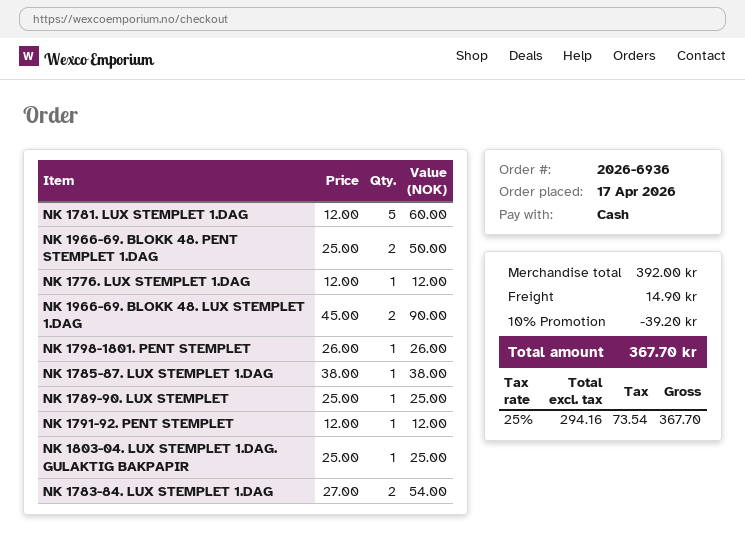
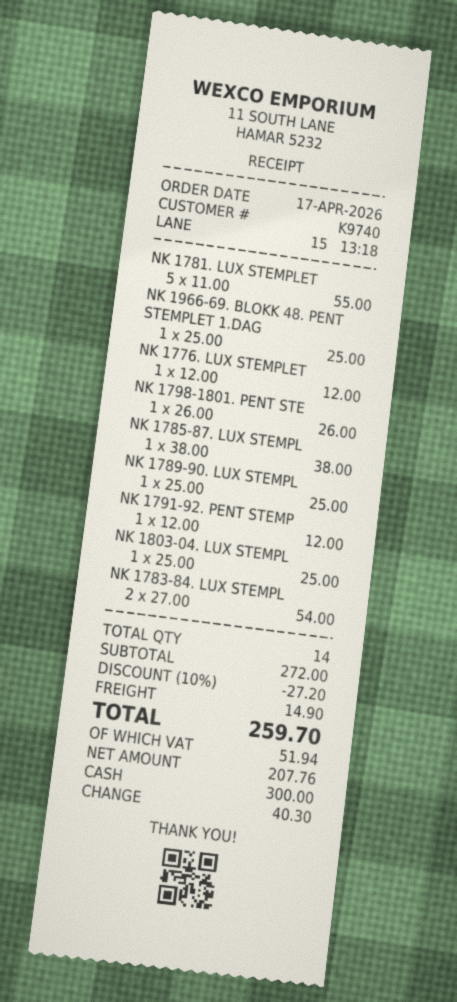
NK 1781. LUX STEMPLET 1.DAG: 5 x 12.00 = 60.00 -> 5 x 11.00 = 55.00
NK 1966-69. BLOKK 48. PENT STEMPLET 1.DAG: 2 x 25.00 = 50.00 -> 1 x 25.00 = 25.00
NK 1966-69. BLOKK 48. LUX STEMPLET 1.DAG: 2 x 45.00 = 90.00 -> none
subtotal: 392.00 -> 272.00
discount: 10% = 39.20 -> 10% = 27.20
net: 294.16 -> 207.76
tax: 73.54 -> 51.94
total: 367.70 -> 259.70

